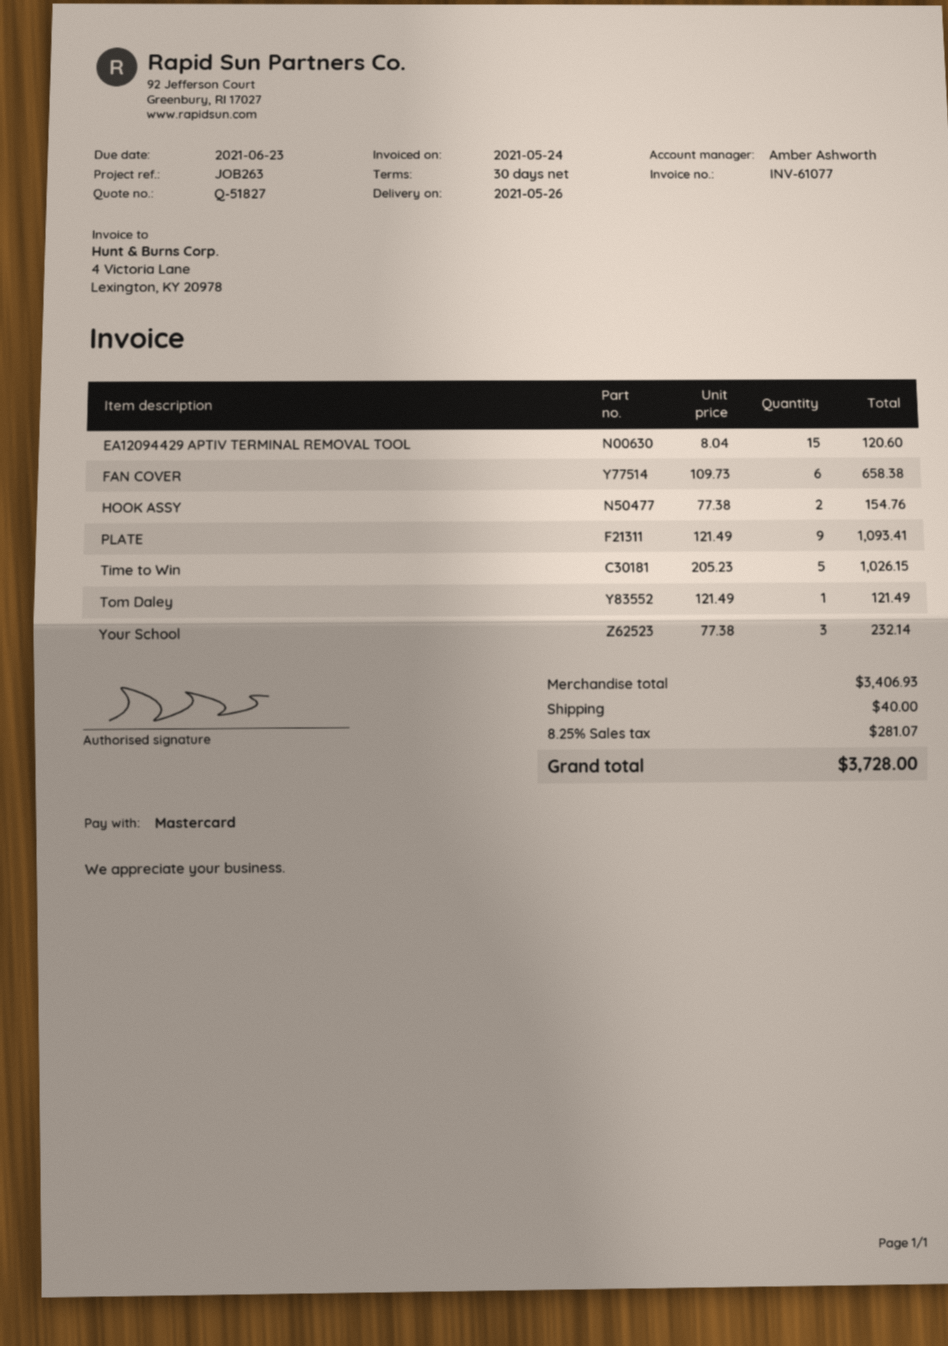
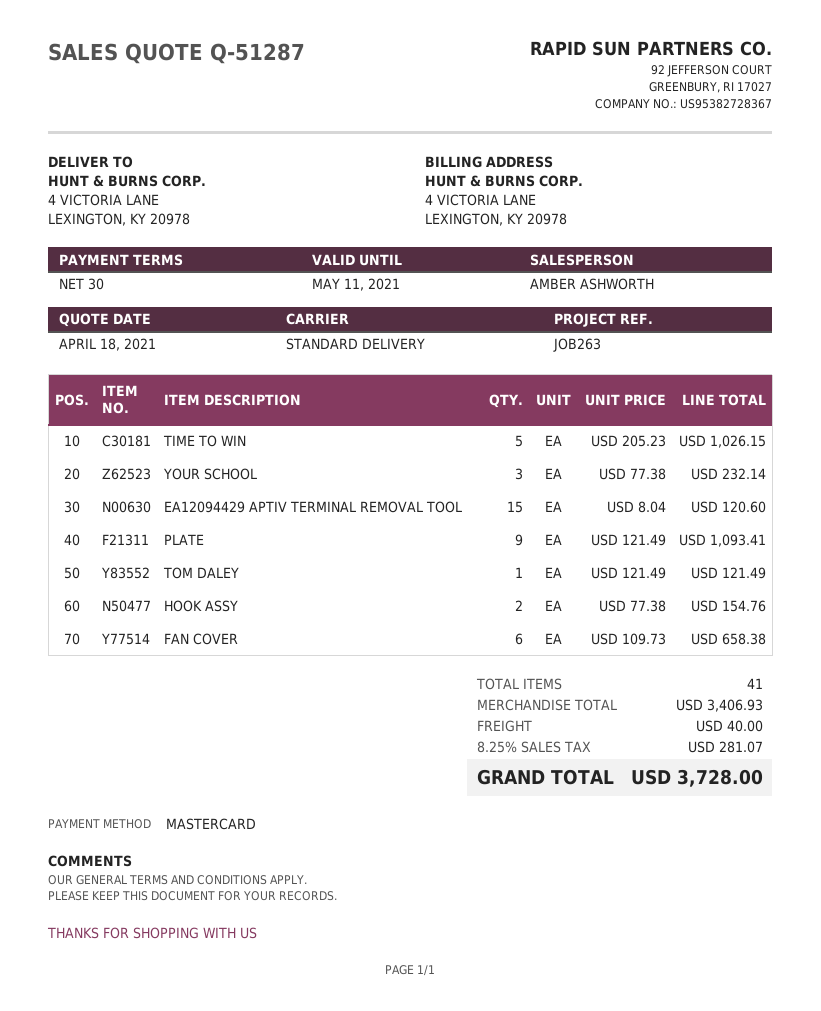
quote number: Q-51827 -> Q-51287

